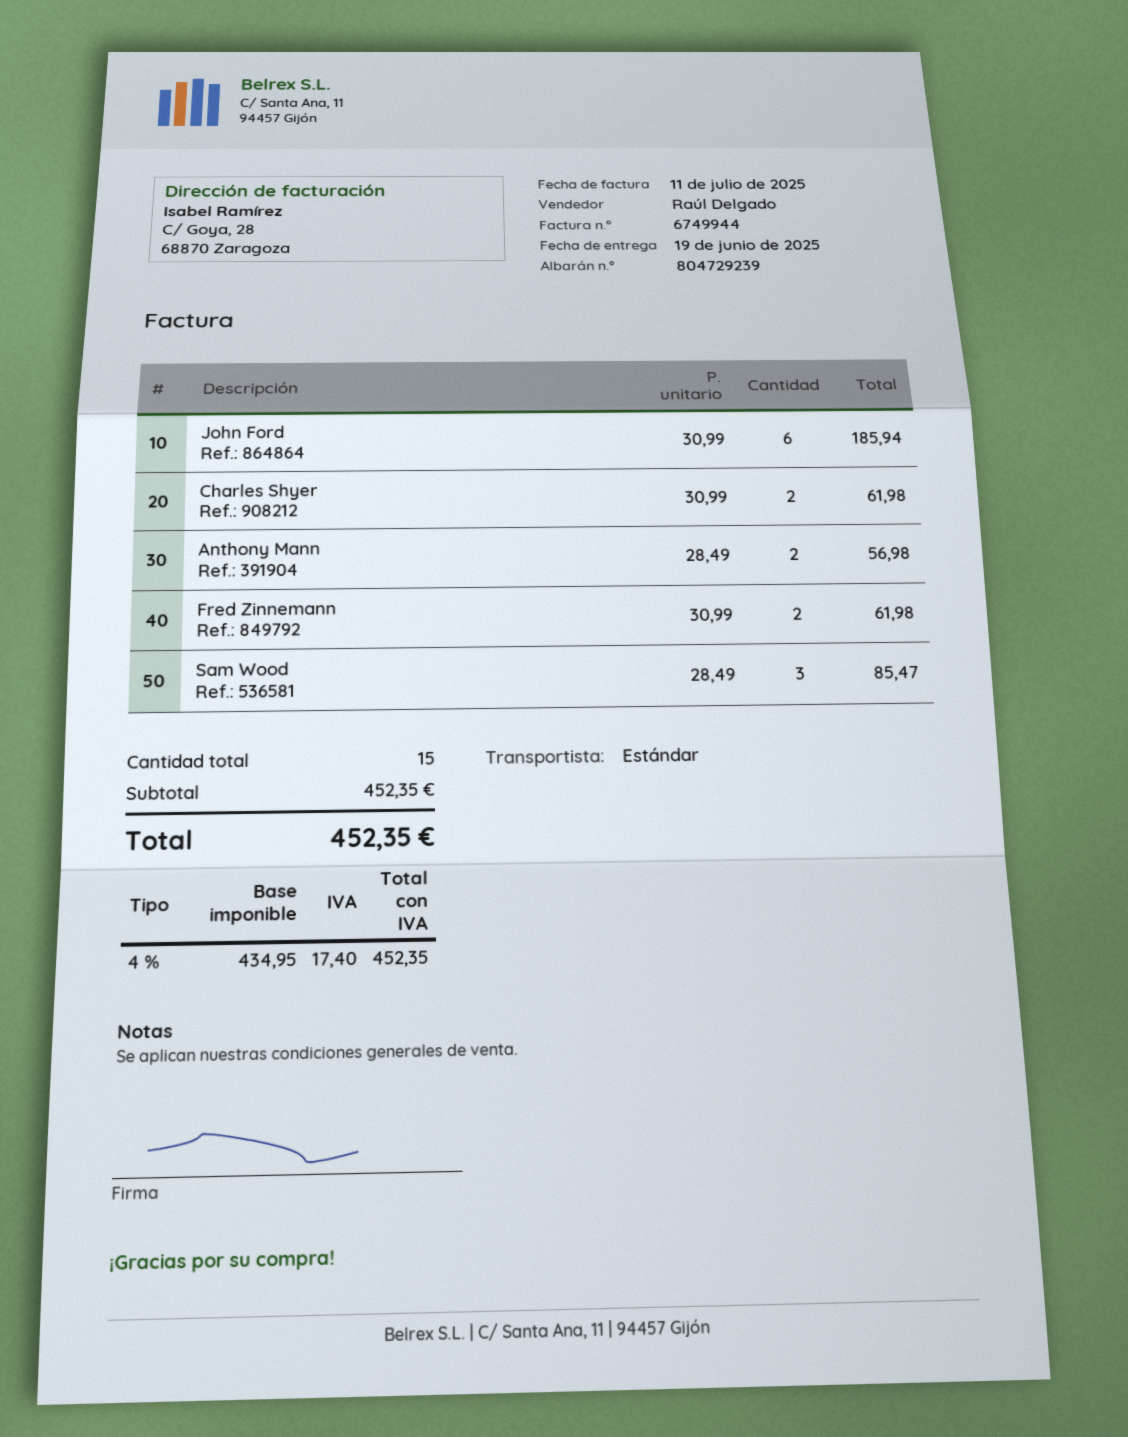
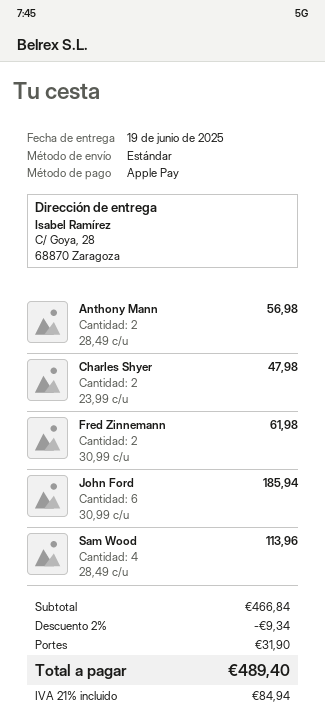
Charles Shyer: 2 x 30.99 = 61.98 -> 2 x 23.99 = 47.98
Sam Wood: 3 x 28.49 = 85.47 -> 4 x 28.49 = 113.96
subtotal: 452.35 -> 466.84
discount: none -> 2% = 9.34
shipping: none -> 31.90
tax: 4% = 17.40 -> 21% = 84.94
total: 452.35 -> 489.40

